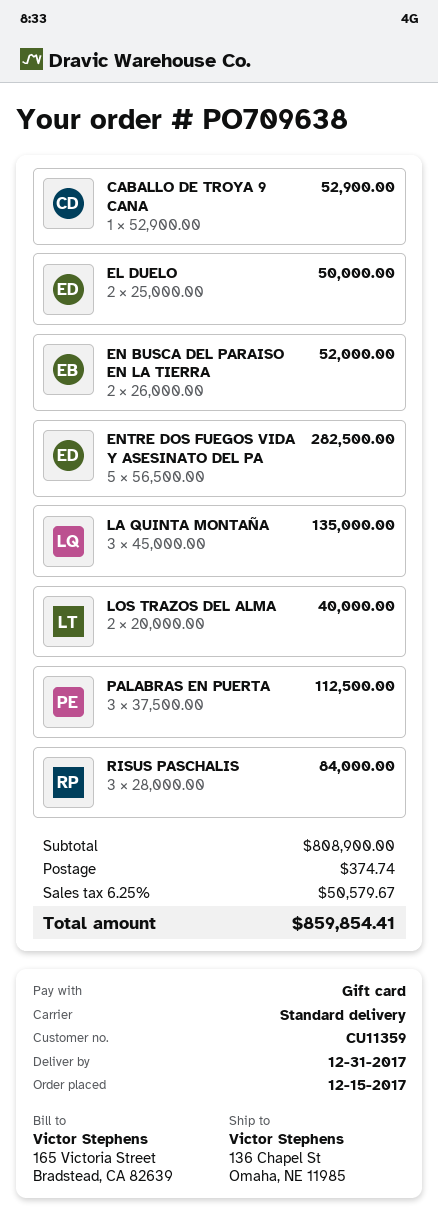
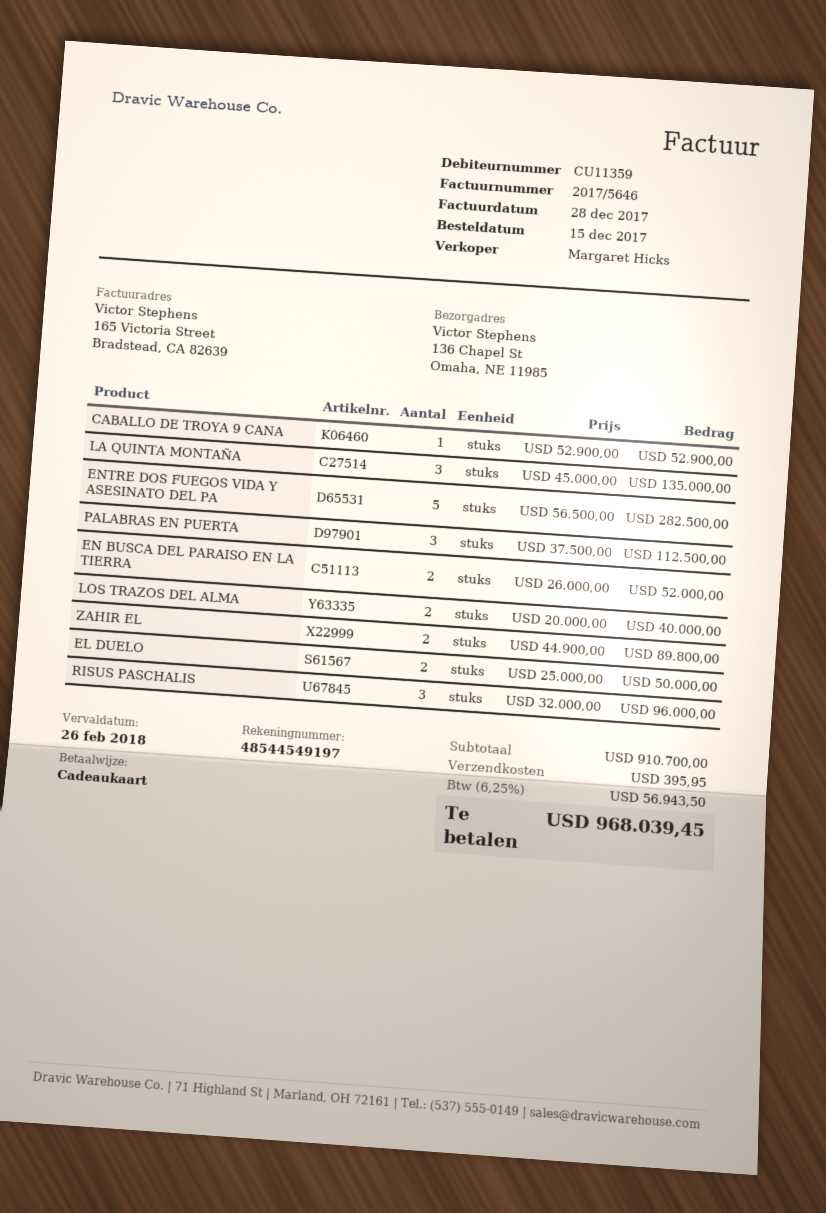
RISUS PASCHALIS: 3 x 28000.00 = 84000.00 -> 3 x 32000.00 = 96000.00
ZAHIR EL: none -> 2 x 44900.00 = 89800.00
subtotal: 808900.00 -> 910700.00
shipping: 374.74 -> 395.95
tax: 6.25% = 50579.67 -> 6.25% = 56943.50
total: 859854.41 -> 968039.45

